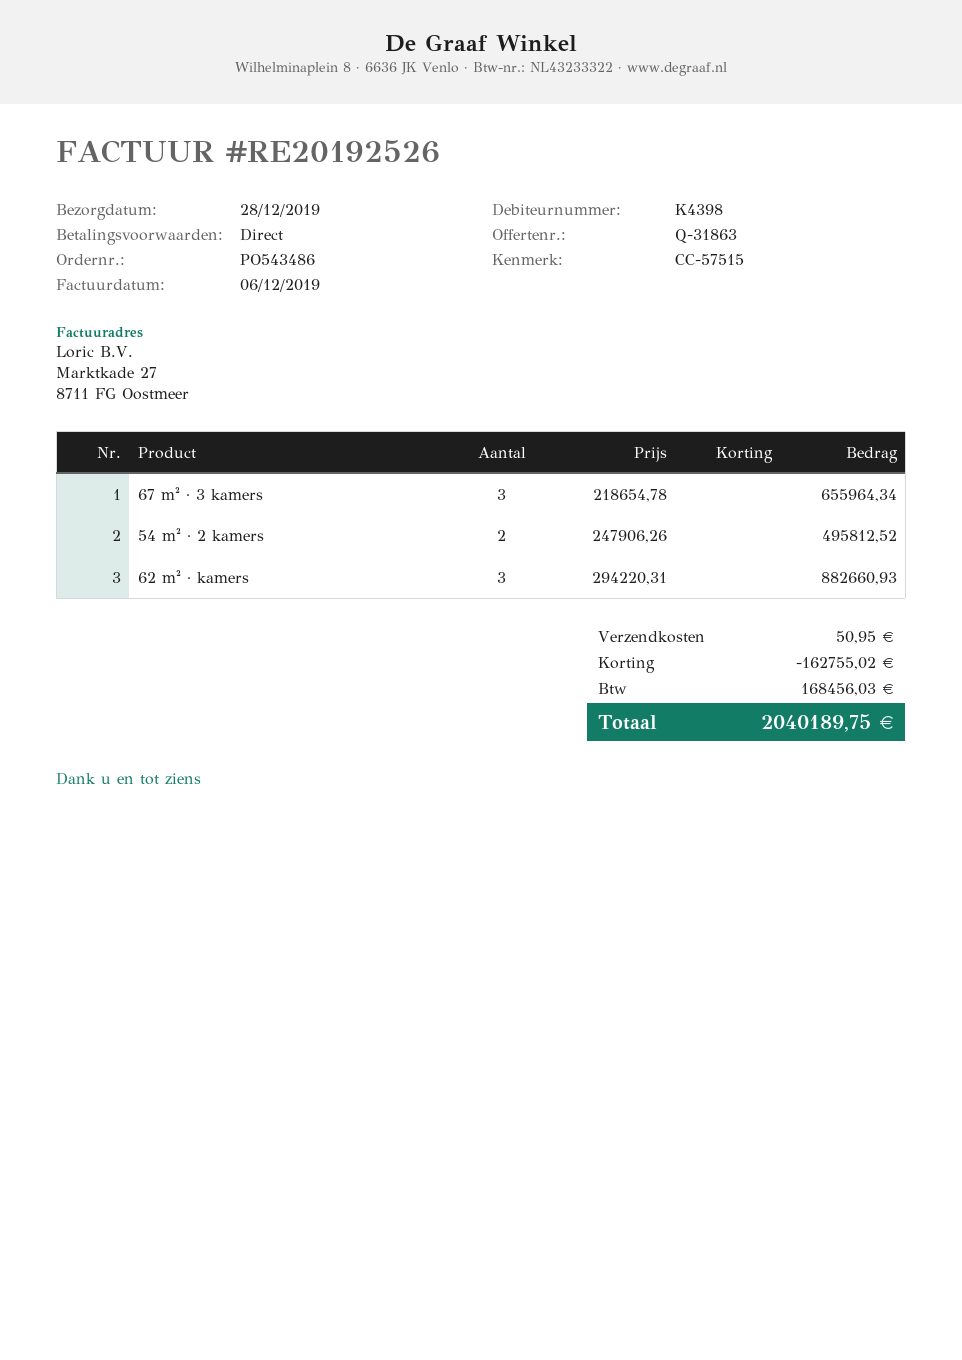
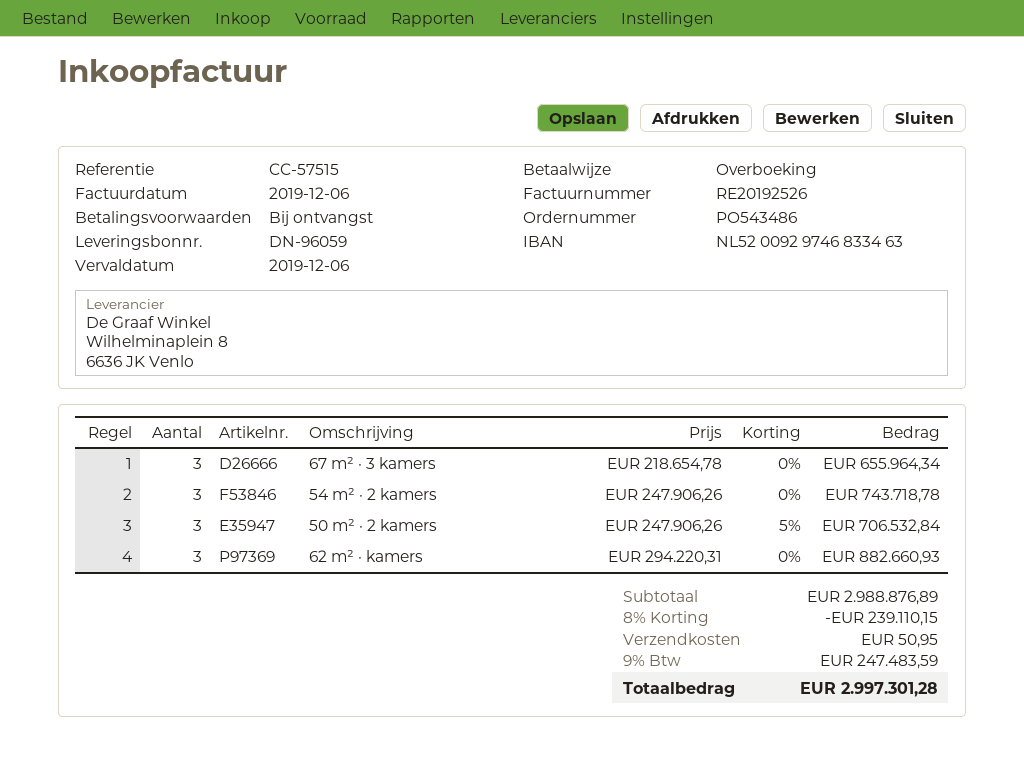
54 m² · 2 kamers: 2 x 247906.26 = 495812.52 -> 3 x 247906.26 = 743718.78
50 m² · 2 kamers: none -> 3 x 247906.26 - 5% = 706532.84
discount: 162755.02 -> 239110.15
tax: 168456.03 -> 247483.59
total: 2040189.75 -> 2997301.28

